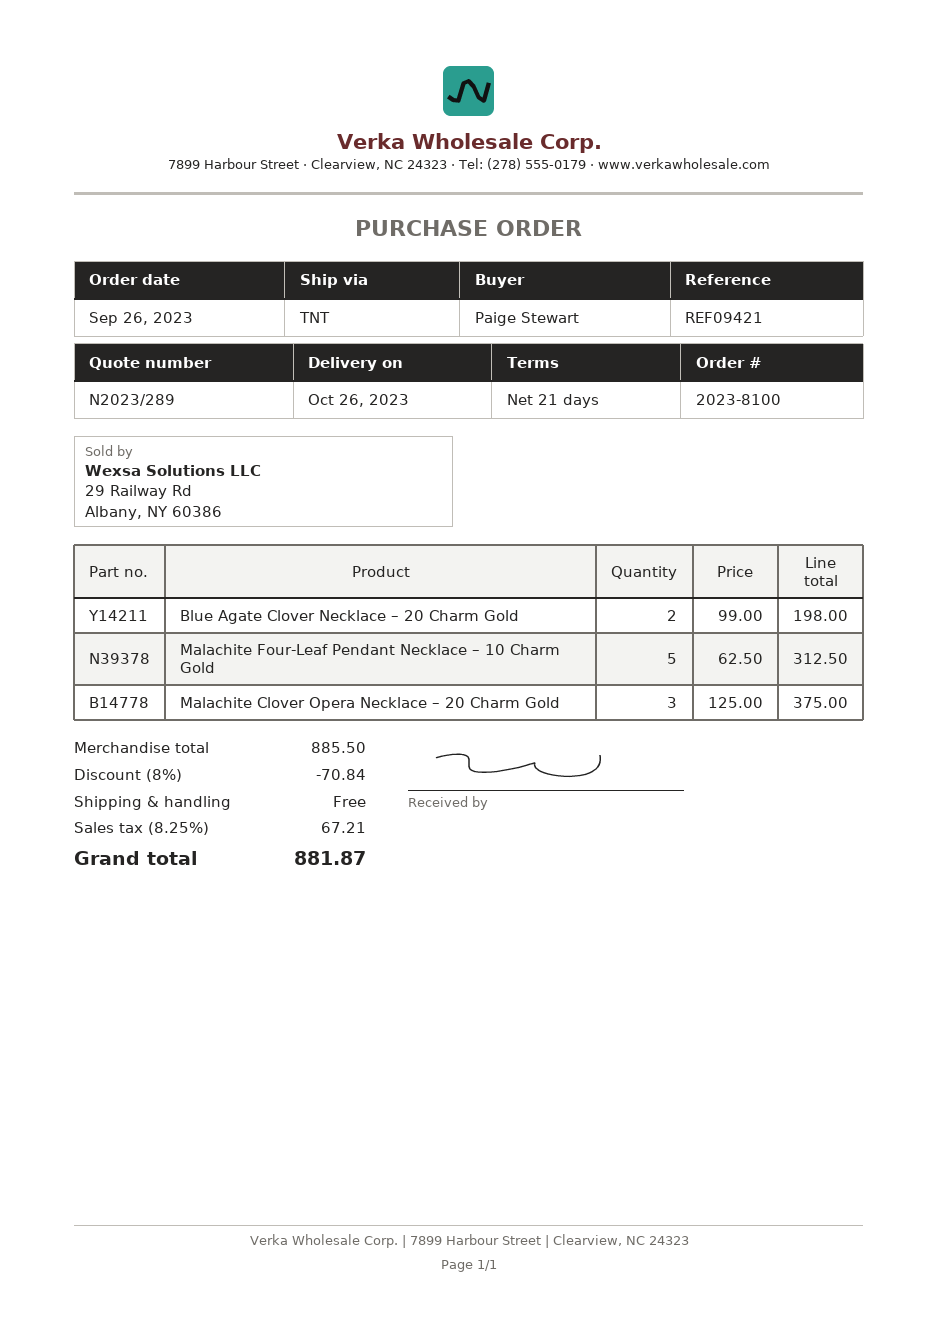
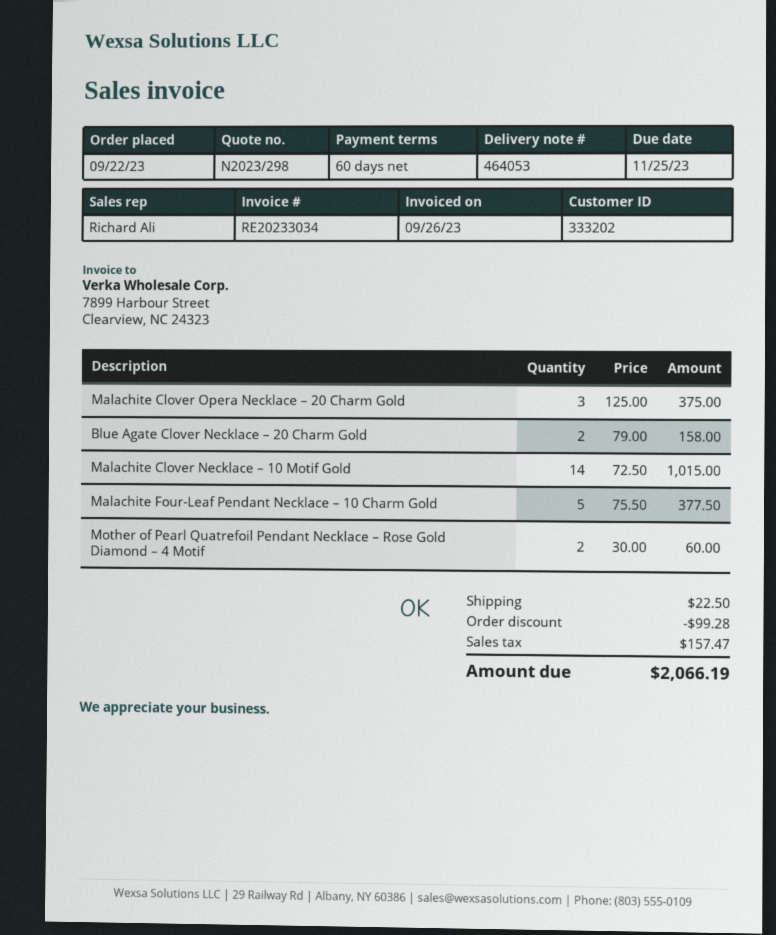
quote number: N2023/289 -> N2023/298
order date: 2023-09-26 -> 2023-09-22
payment terms: 21 days -> 60 days
Blue Agate Clover Necklace – 20 Charm Gold: 2 x 99.00 = 198.00 -> 2 x 79.00 = 158.00
Malachite Four-Leaf Pendant Necklace – 10 Charm Gold: 5 x 62.50 = 312.50 -> 5 x 75.50 = 377.50
Malachite Clover Necklace – 10 Motif Gold: none -> 14 x 72.50 = 1015.00
Mother of Pearl Quatrefoil Pendant Necklace – Rose Gold Diamond – 4 Motif: none -> 2 x 30.00 = 60.00
discount: 70.84 -> 99.28
shipping: 0.00 -> 22.50
tax: 67.21 -> 157.47
total: 881.87 -> 2066.19

